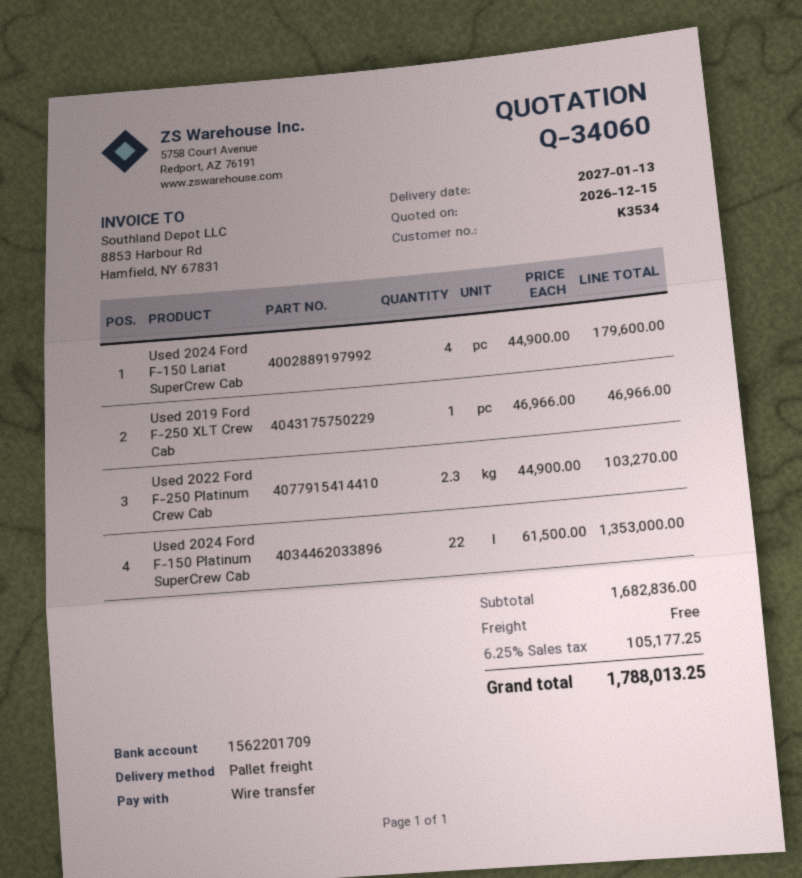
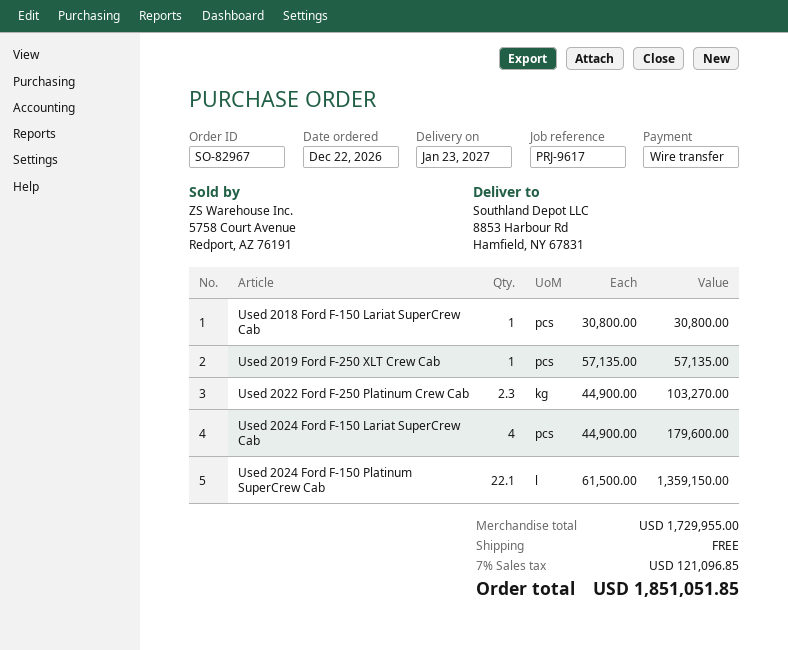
delivery date: 2027-01-13 -> 2027-01-23
Used 2019 Ford F-250 XLT Crew Cab: 1 x 46966.00 = 46966.00 -> 1 x 57135.00 = 57135.00
Used 2024 Ford F-150 Platinum SuperCrew Cab: 22 x 61500.00 = 1353000.00 -> 22.1 x 61500.00 = 1359150.00
Used 2018 Ford F-150 Lariat SuperCrew Cab: none -> 1 x 30800.00 = 30800.00
subtotal: 1682836.00 -> 1729955.00
tax: 6.25% = 105177.25 -> 7% = 121096.85
total: 1788013.25 -> 1851051.85

